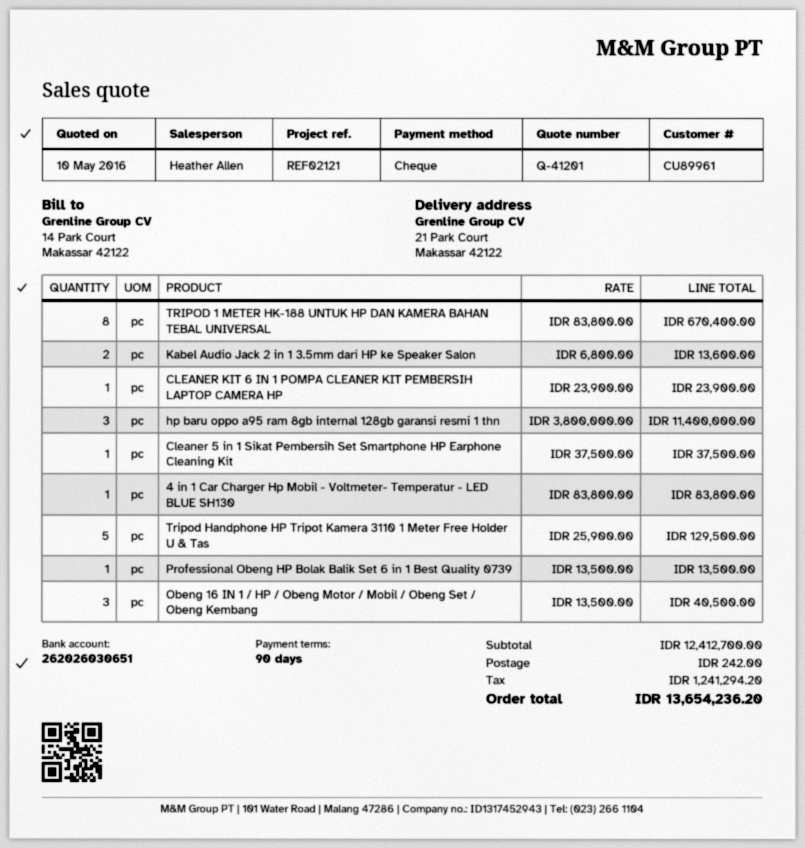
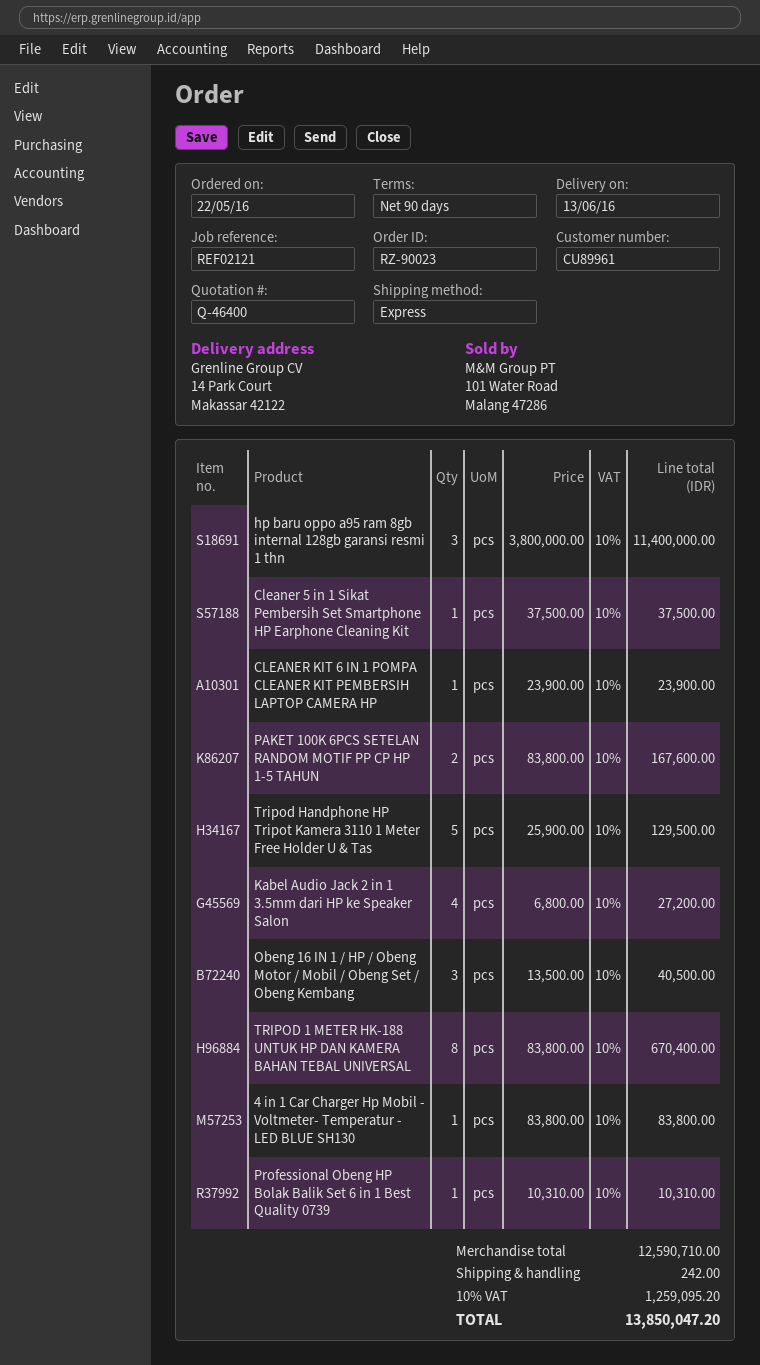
quote number: Q-41201 -> Q-46400
ship to: 21 Park Court, Makassar 42122 -> 14 Park Court, Makassar 42122
Kabel Audio Jack 2 in 1 3.5mm dari HP ke Speaker Salon: 2 x 6800.00 = 13600.00 -> 4 x 6800.00 = 27200.00
Professional Obeng HP Bolak Balik Set 6 in 1 Best Quality 0739: 1 x 13500.00 = 13500.00 -> 1 x 10310.00 = 10310.00
PAKET 100K 6PCS SETELAN RANDOM MOTIF PP CP HP 1-5 TAHUN: none -> 2 x 83800.00 = 167600.00
subtotal: 12412700.00 -> 12590710.00
tax: 1241294.20 -> 1259095.20
total: 13654236.20 -> 13850047.20

